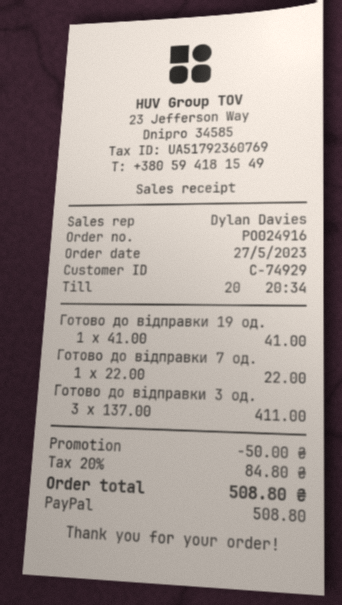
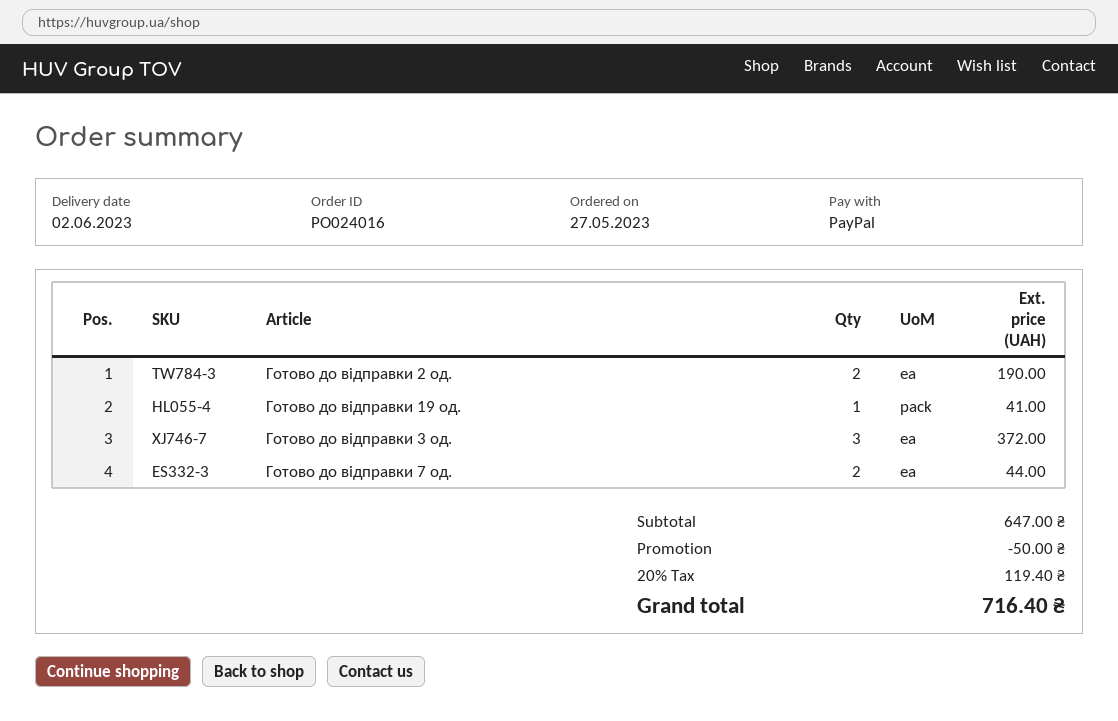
order number: PO024916 -> PO024016
Готово до відправки 7 од.: 1 for 22.00 -> 2 for 44.00
Готово до відправки 3 од.: 3 for 411.00 -> 3 for 372.00
Готово до відправки 2 од.: none -> 2 for 190.00
tax: 20% = 84.80 -> 20% = 119.40
total: 508.80 -> 716.40

